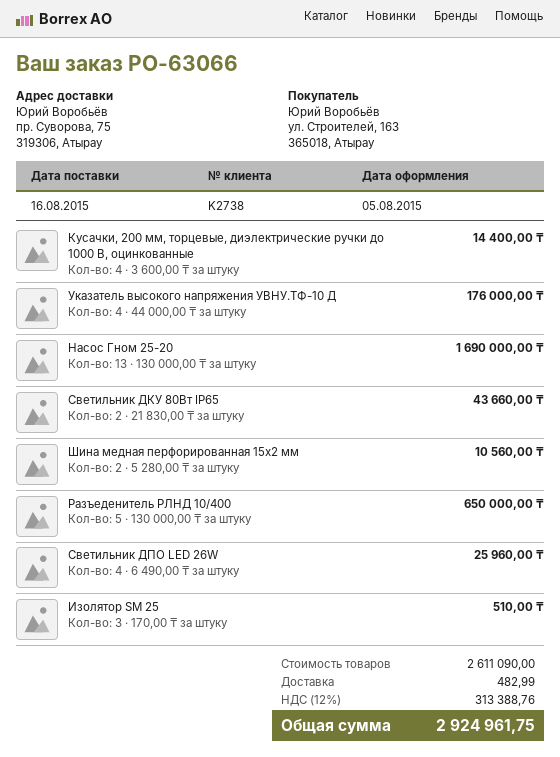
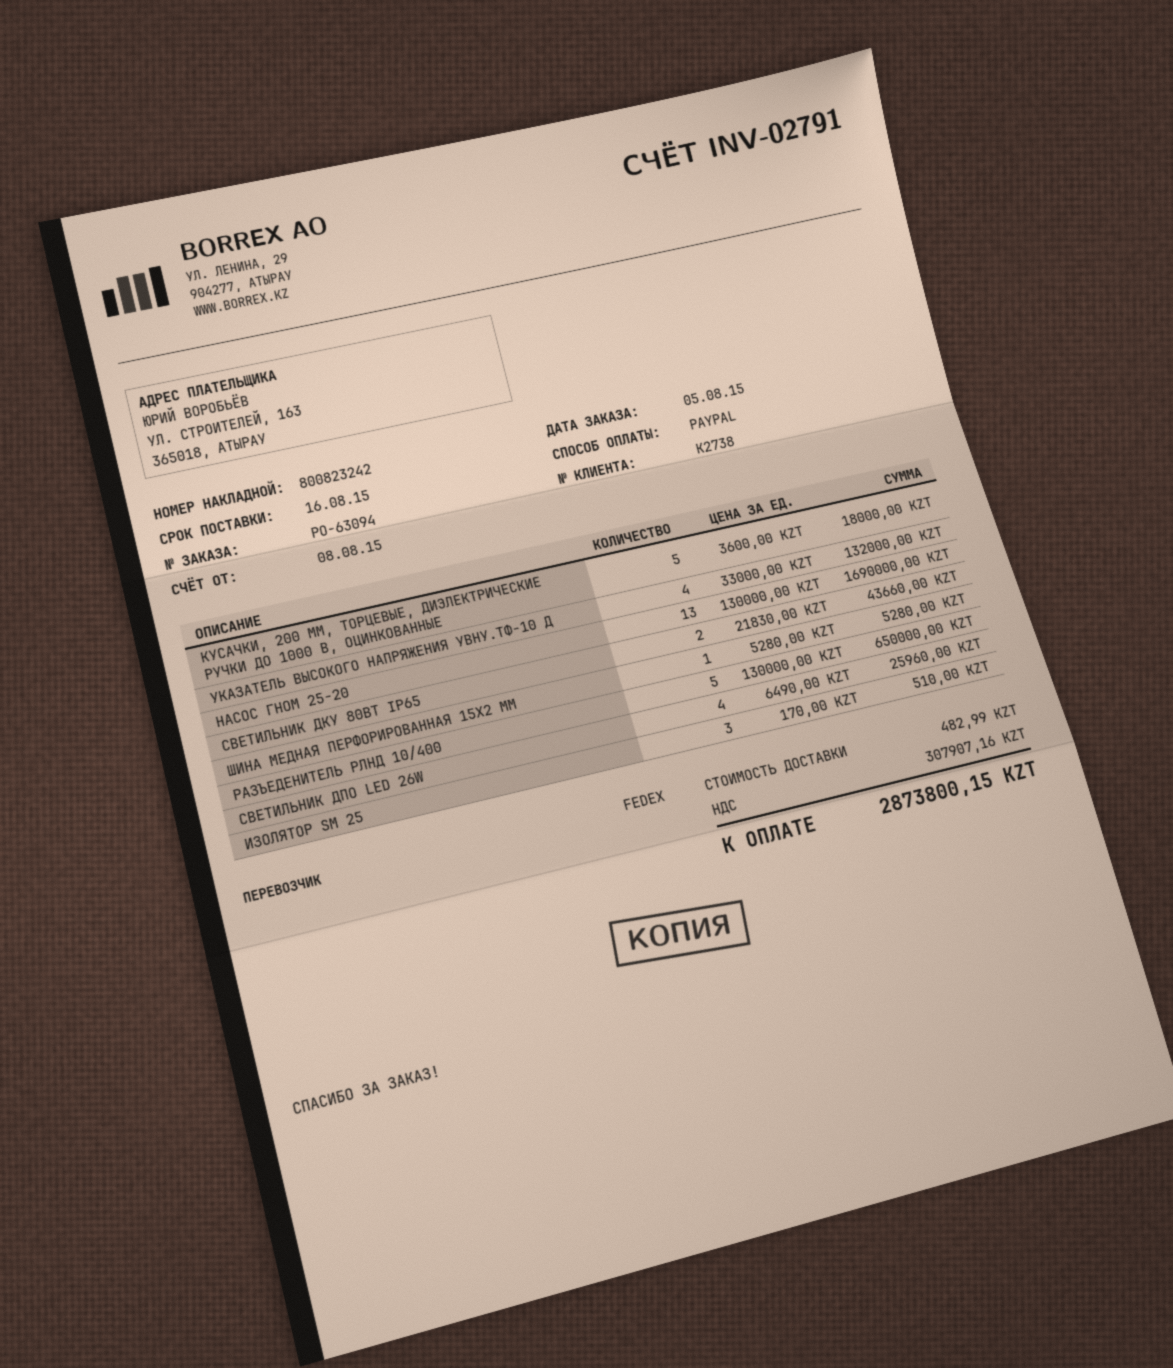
order number: PO-63066 -> PO-63094
Кусачки, 200 мм, торцевые, диэлектрические ручки до 1000 В, оцинкованные: 4 x 3600.00 = 14400.00 -> 5 x 3600.00 = 18000.00
Указатель высокого напряжения УВНУ.ТФ-10 Д: 4 x 44000.00 = 176000.00 -> 4 x 33000.00 = 132000.00
Шина медная перфорированная 15х2 мм: 2 x 5280.00 = 10560.00 -> 1 x 5280.00 = 5280.00
tax: 313388.76 -> 307907.16
total: 2924961.75 -> 2873800.15

